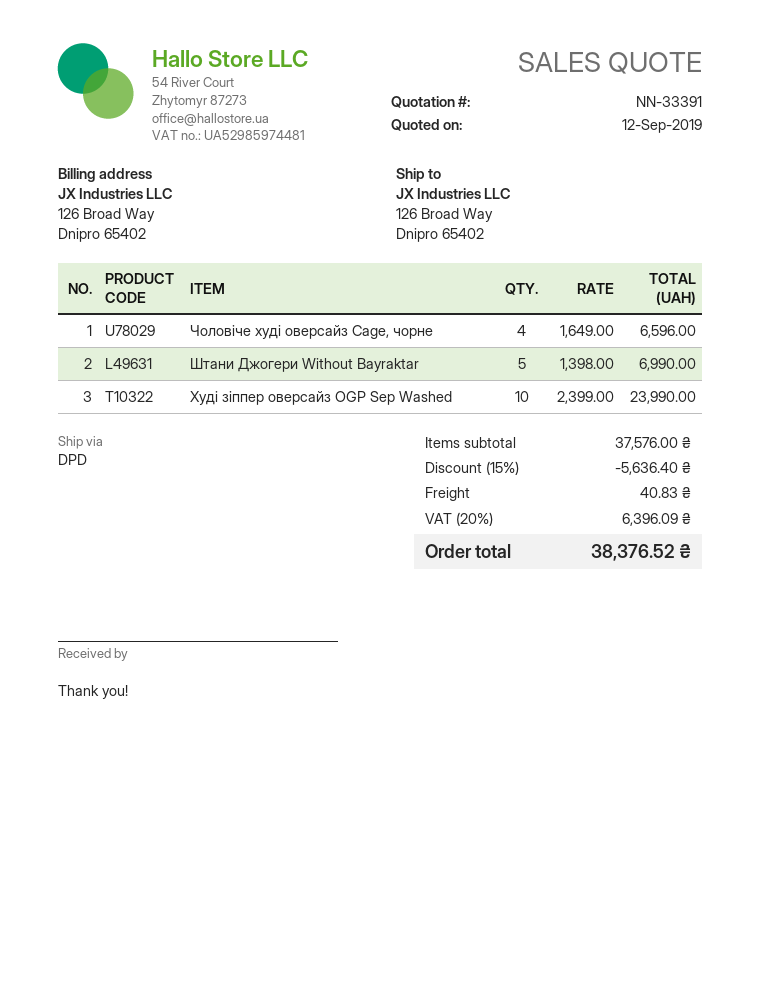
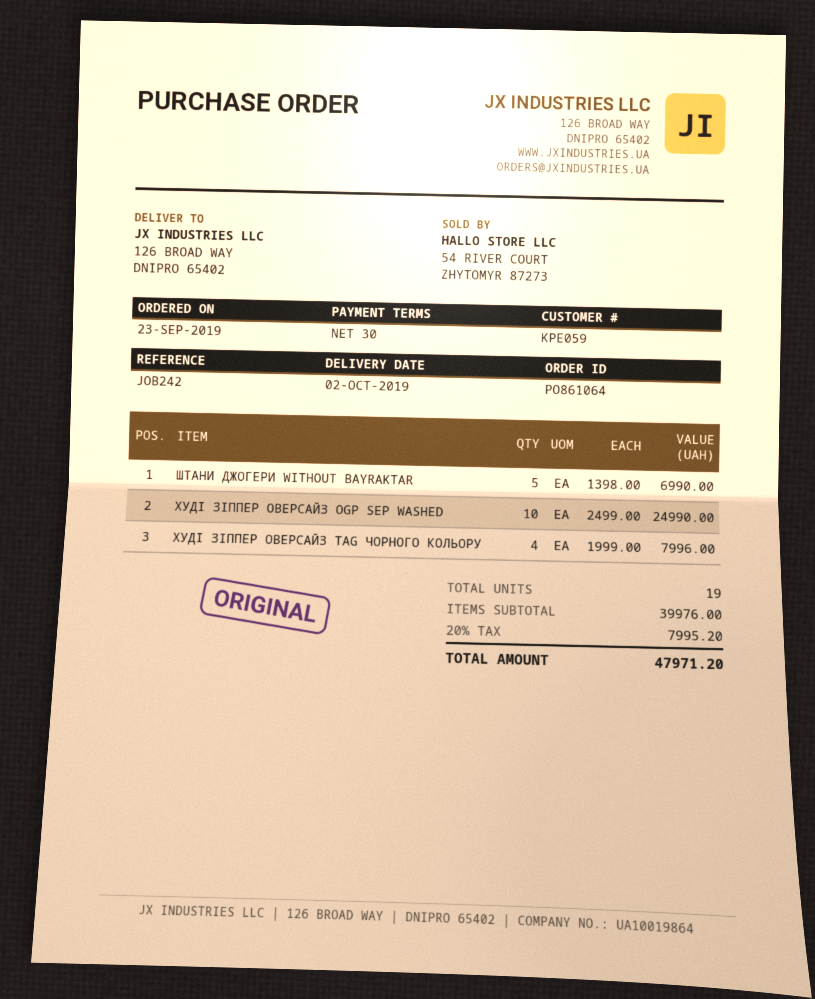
Чоловіче худі оверсайз Cage, чорне: 4 x 1649.00 = 6596.00 -> none
Худі зіппер оверсайз OGP Sep Washed: 10 x 2399.00 = 23990.00 -> 10 x 2499.00 = 24990.00
ХУДІ ЗІППЕР ОВЕРСАЙЗ TAG ЧОРНОГО КОЛЬОРУ: none -> 4 x 1999.00 = 7996.00
subtotal: 37576.00 -> 39976.00
discount: 15% = 5636.40 -> none
shipping: 40.83 -> none
tax: 20% = 6396.09 -> 20% = 7995.20
total: 38376.52 -> 47971.20

